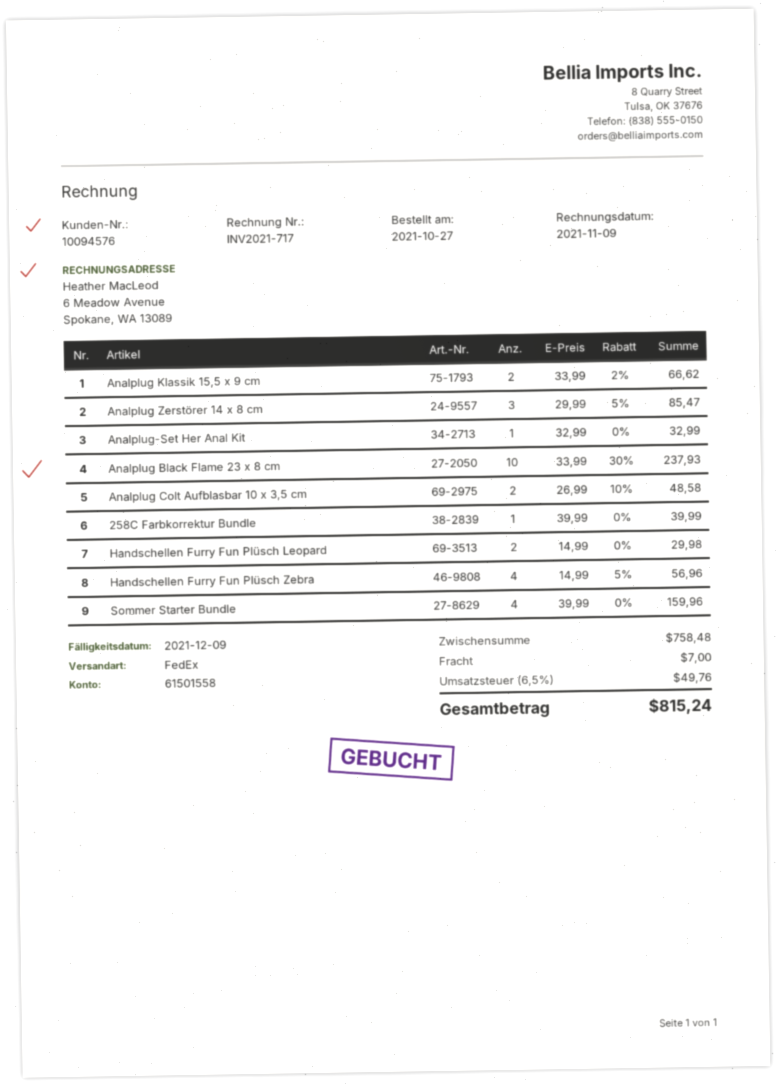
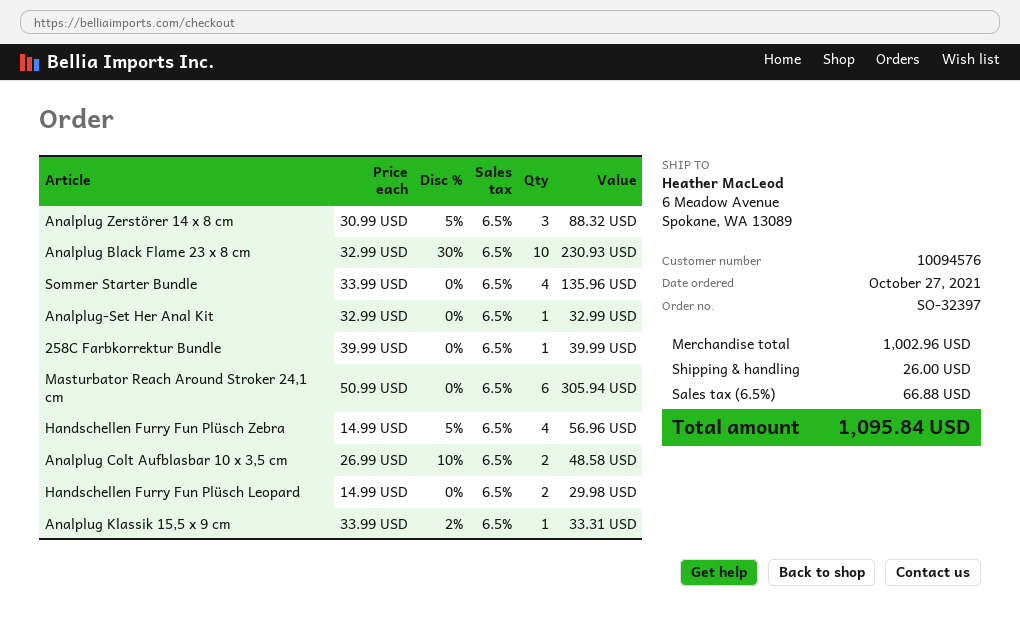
Analplug Klassik 15,5 x 9 cm: 2 x 33.99 - 2% = 66.62 -> 1 x 33.99 - 2% = 33.31
Analplug Zerstörer 14 x 8 cm: 3 x 29.99 - 5% = 85.47 -> 3 x 30.99 - 5% = 88.32
Analplug Black Flame 23 x 8 cm: 10 x 33.99 - 30% = 237.93 -> 10 x 32.99 - 30% = 230.93
Sommer Starter Bundle: 4 x 39.99 = 159.96 -> 4 x 33.99 = 135.96
Masturbator Reach Around Stroker 24,1 cm: none -> 6 x 50.99 = 305.94
subtotal: 758.48 -> 1002.96
shipping: 7.00 -> 26.00
tax: 6.5% = 49.76 -> 6.5% = 66.88
total: 815.24 -> 1095.84

